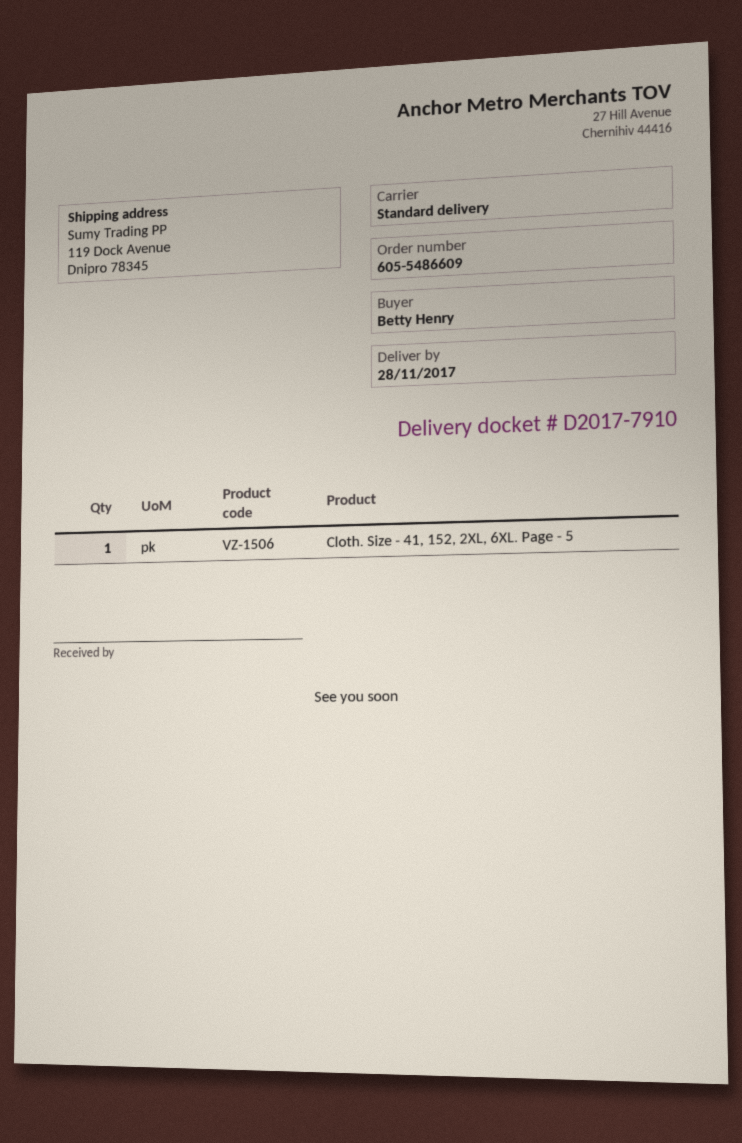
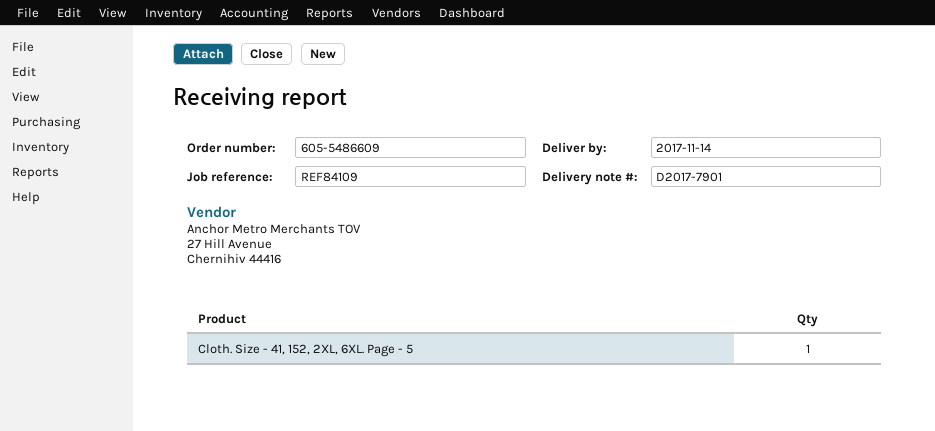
delivery note number: D2017-7910 -> D2017-7901
delivery date: 2017-11-28 -> 2017-11-14

